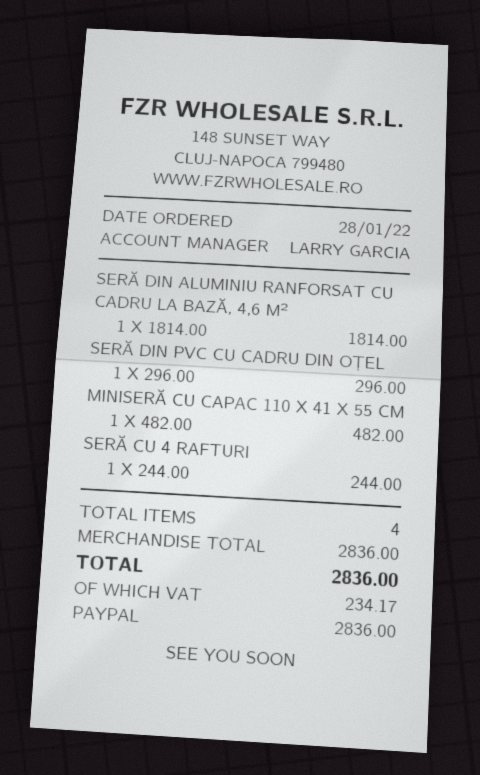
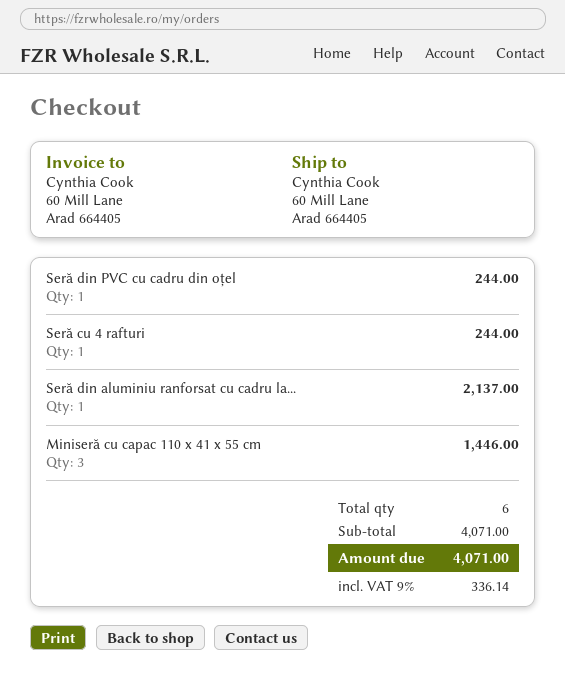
SERĂ DIN ALUMINIU RANFORSAT CU CADRU LA BAZĂ, 4,6 M²: 1 for 1814.00 -> 1 for 2137.00
SERĂ DIN PVC CU CADRU DIN OȚEL: 1 for 296.00 -> 1 for 244.00
MINISERĂ CU CAPAC 110 X 41 X 55 CM: 1 for 482.00 -> 3 for 1446.00
total quantity: 4 -> 6
subtotal: 2836.00 -> 4071.00
tax: 234.17 -> 336.14
total: 2836.00 -> 4071.00

